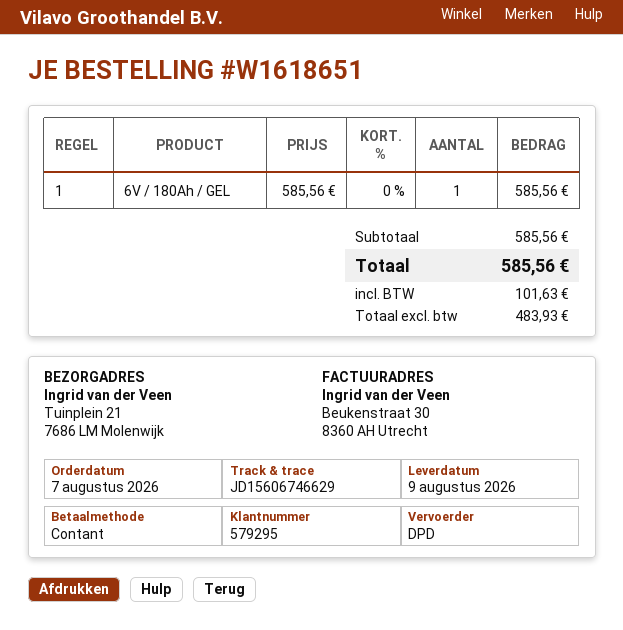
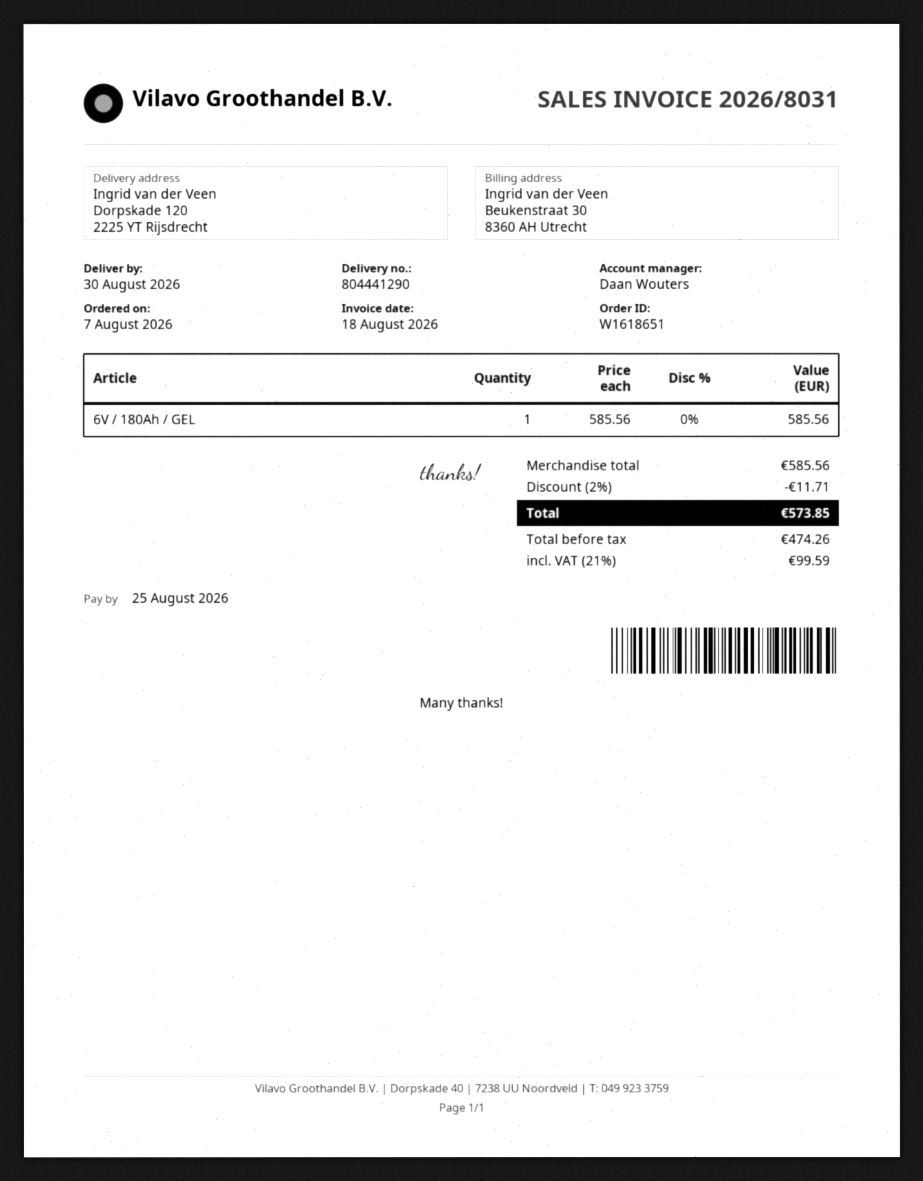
delivery date: 2026-08-09 -> 2026-08-30
ship to: Tuinplein 21, 7686 LM Molenwijk -> Dorpskade 120, 2225 YT Rijsdrecht
discount: none -> 2% = 11.71
net: 483.93 -> 474.26
tax: 101.63 -> 99.59
total: 585.56 -> 573.85

